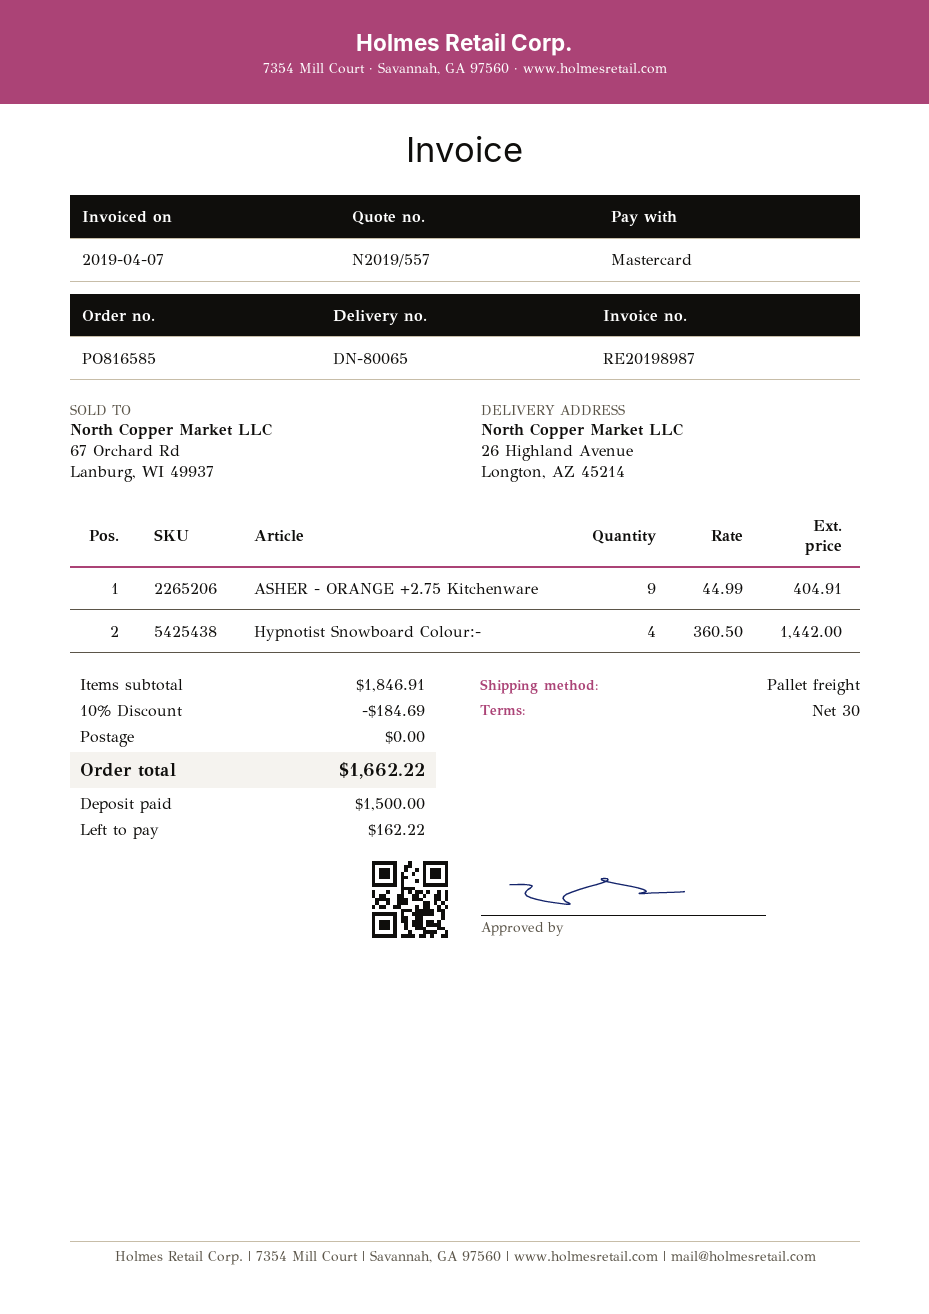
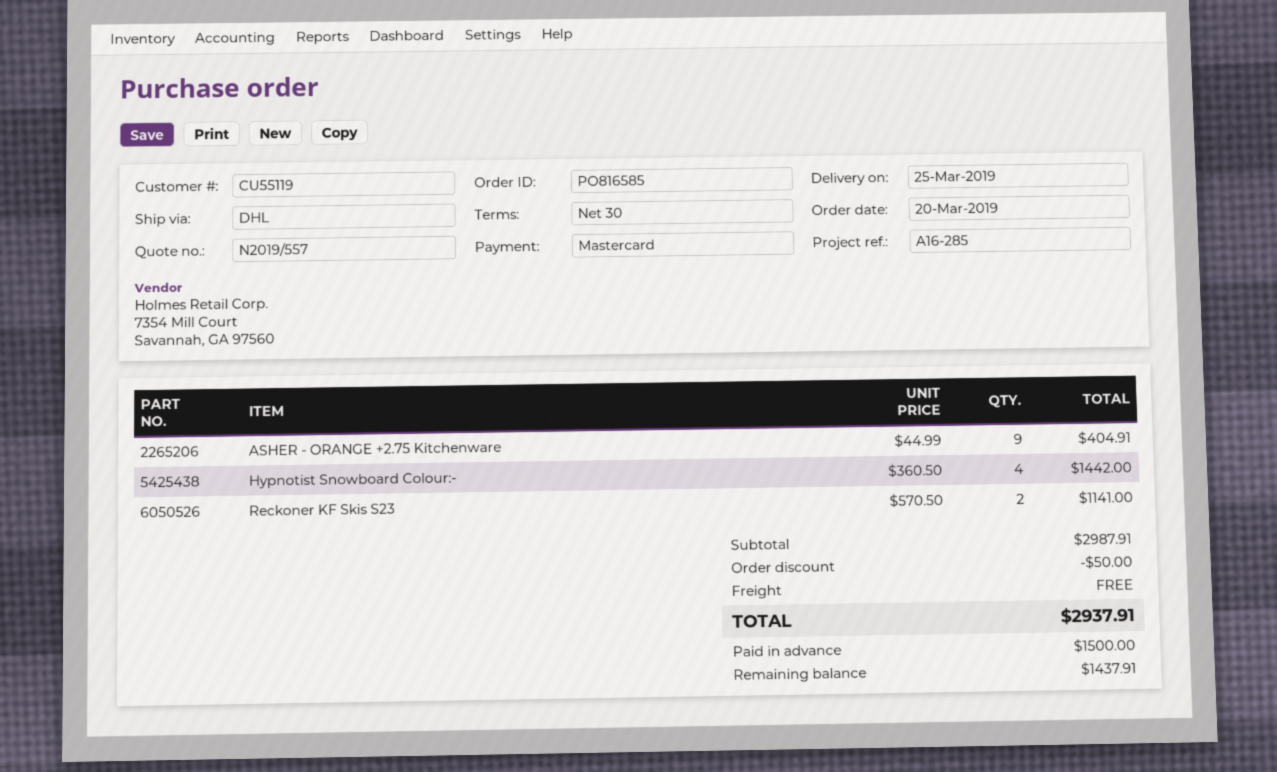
shipping method: pallet freight -> DHL
Reckoner KF Skis S23: none -> 2 x 570.50 = 1141.00
subtotal: 1846.91 -> 2987.91
discount: 184.69 -> 50.00
total: 1662.22 -> 2937.91
balance: 162.22 -> 1437.91

